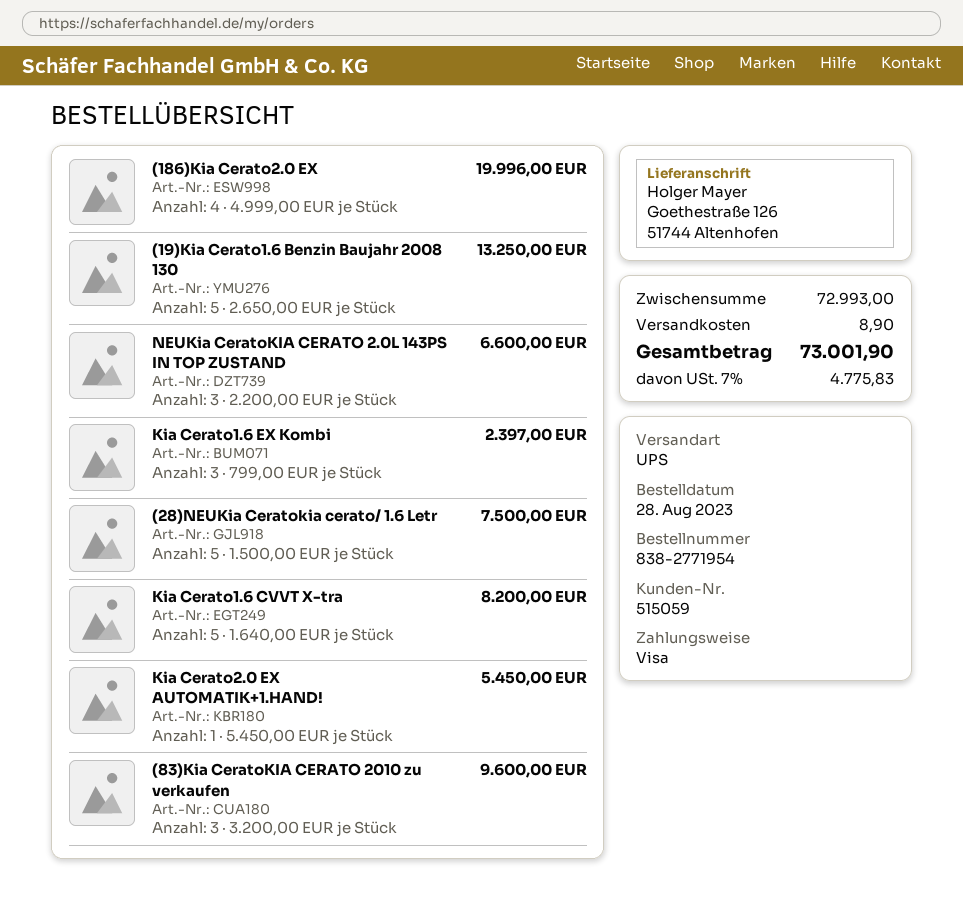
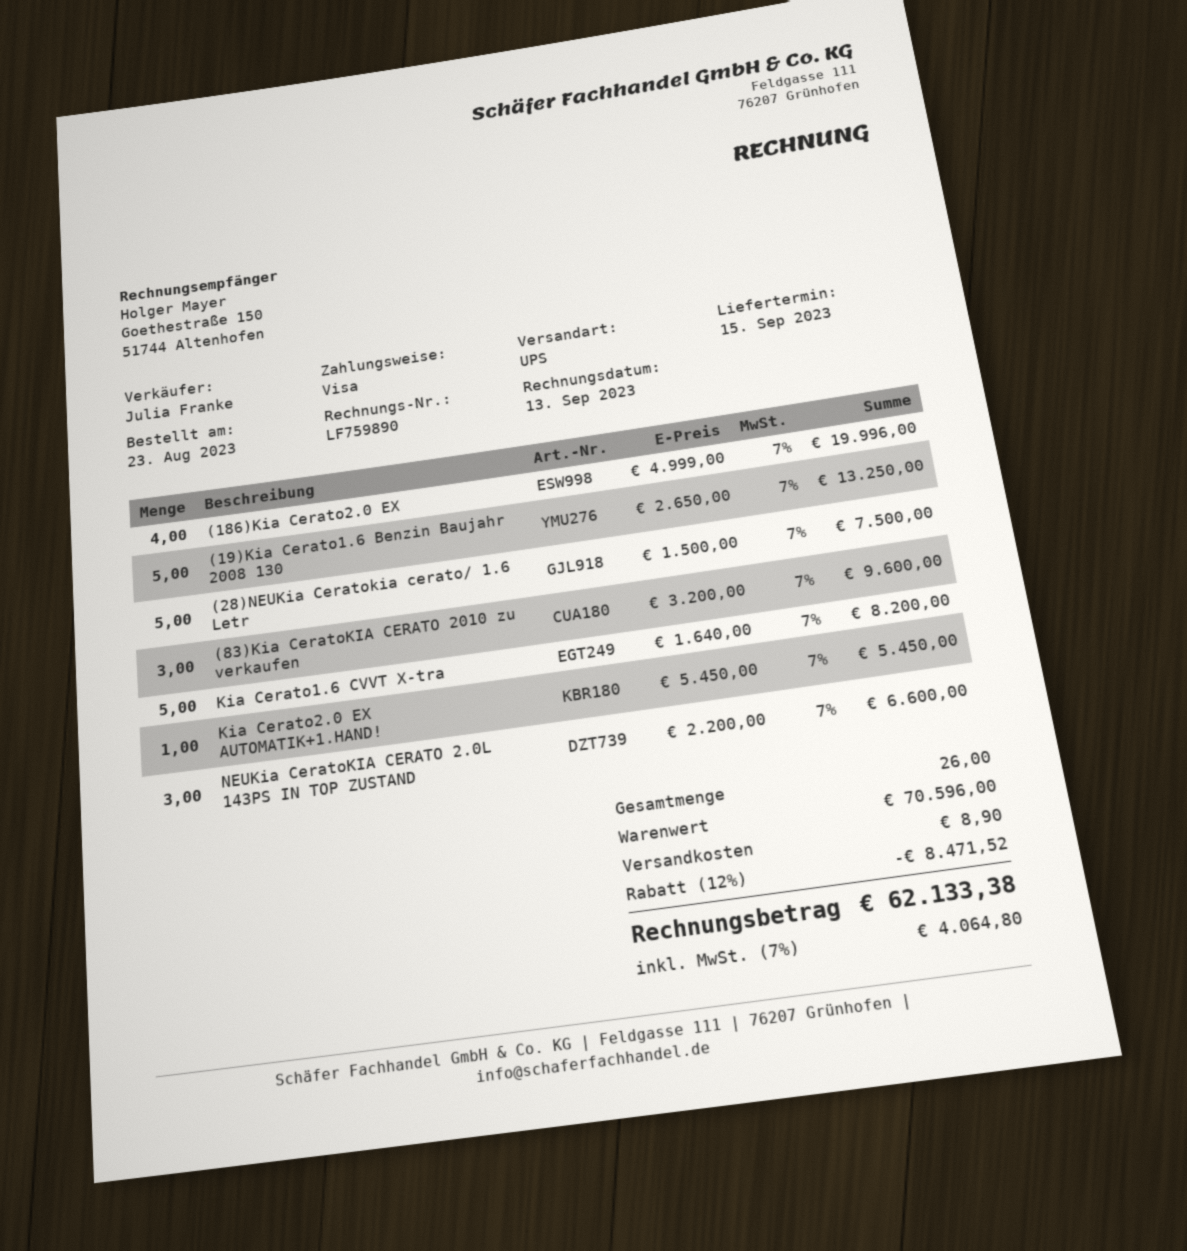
order date: 2023-08-28 -> 2023-08-23
Kia Cerato1.6 EX Kombi: 3 x 799.00 = 2397.00 -> none
subtotal: 72993.00 -> 70596.00
discount: none -> 12% = 8471.52
tax: 7% = 4775.83 -> 7% = 4064.80
total: 73001.90 -> 62133.38

